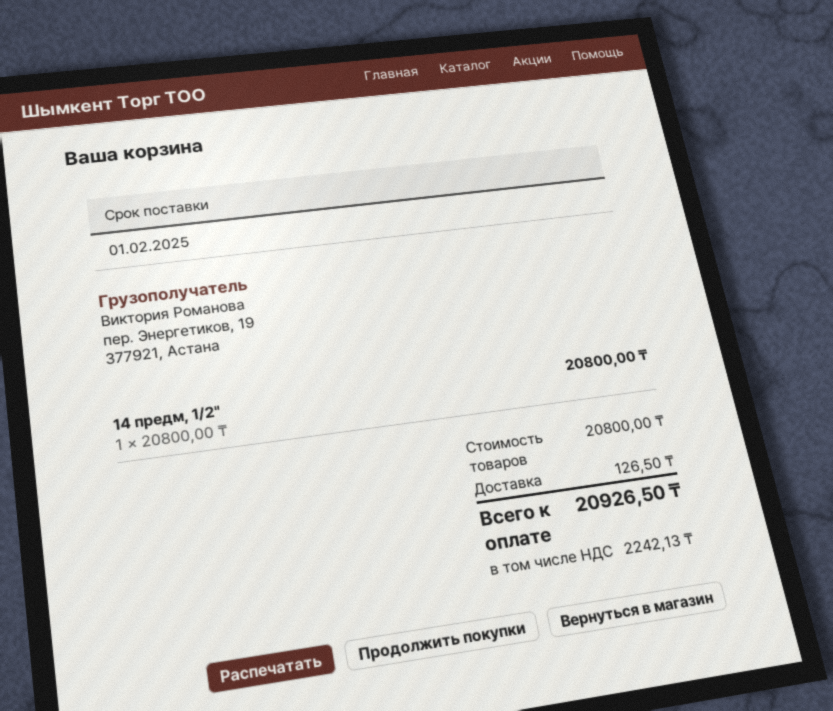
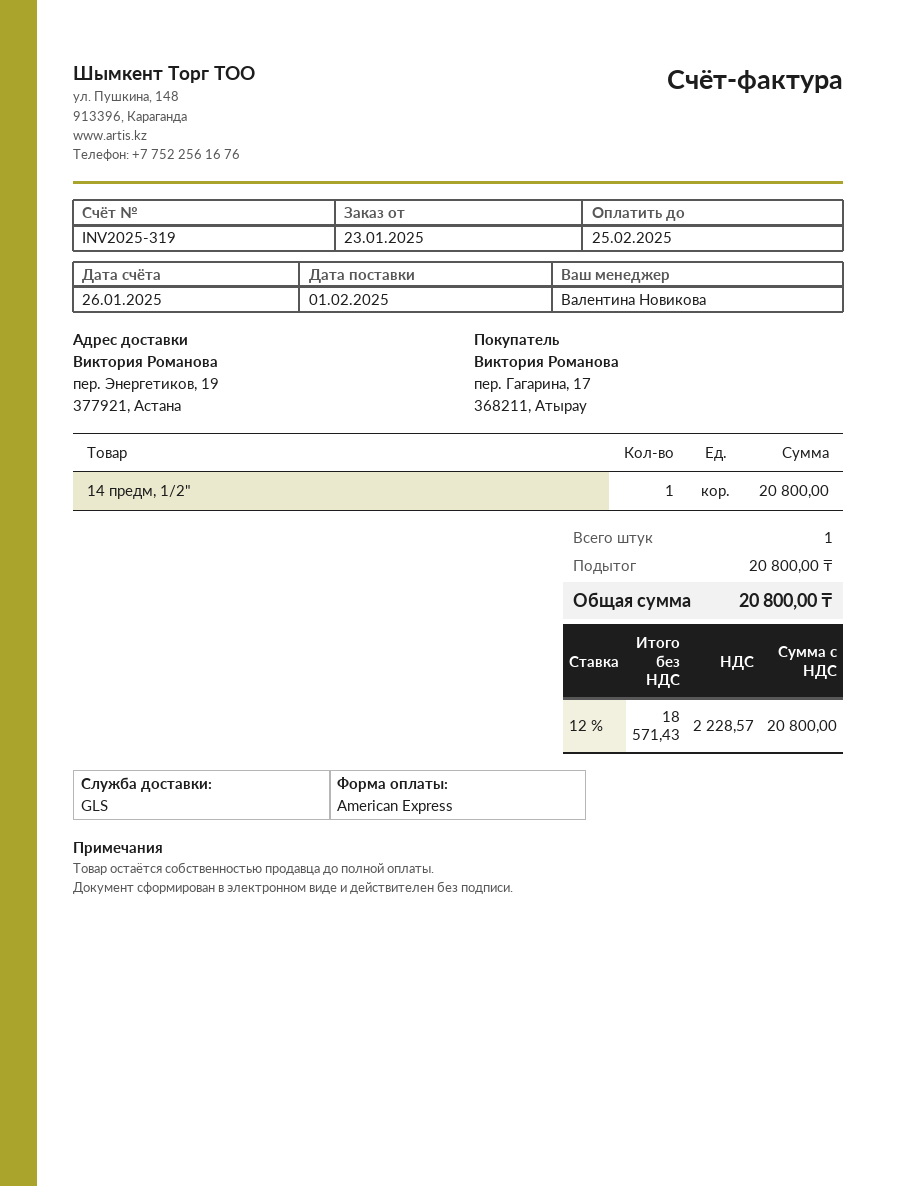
shipping: 126.50 -> none
tax: 2242.13 -> 2228.57
total: 20926.50 -> 20800.00

